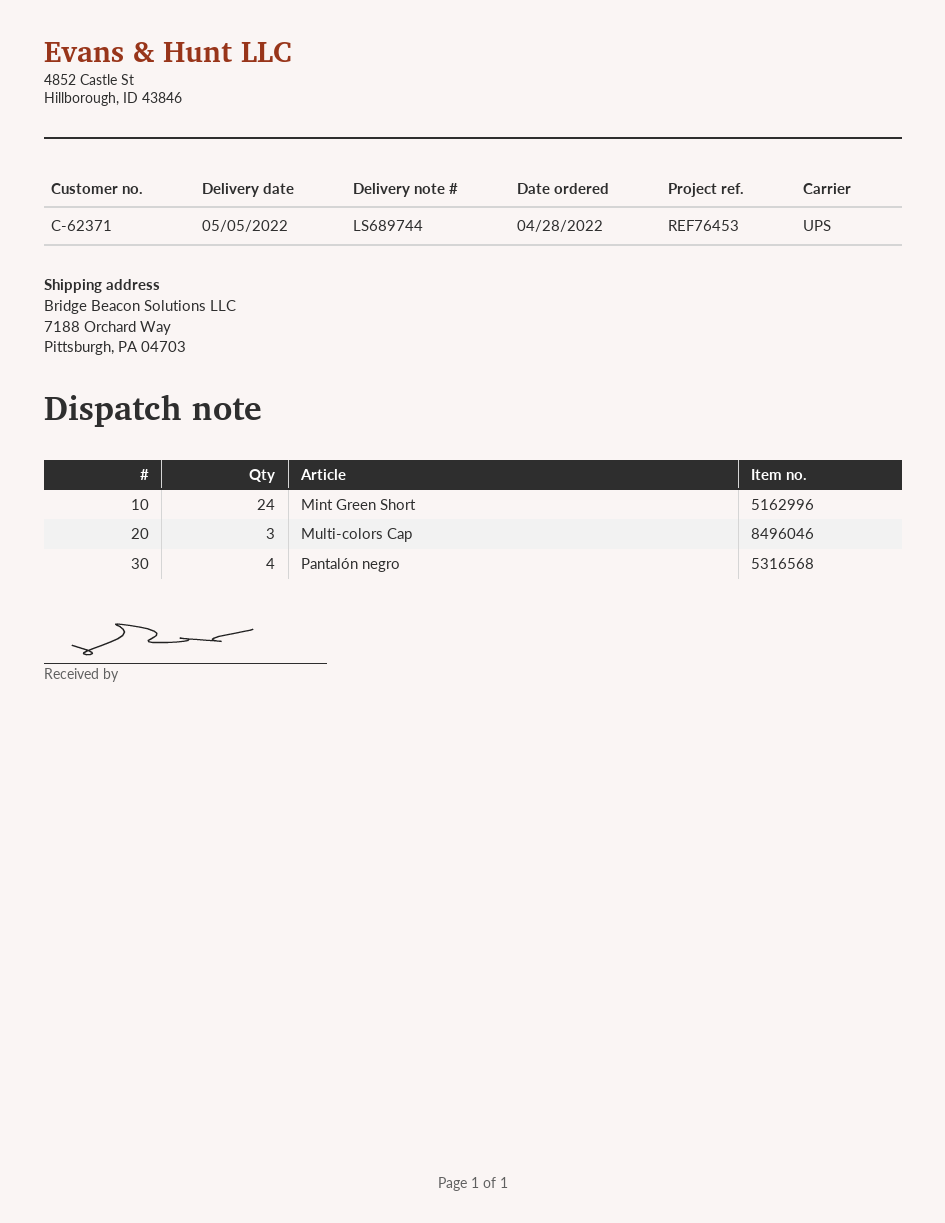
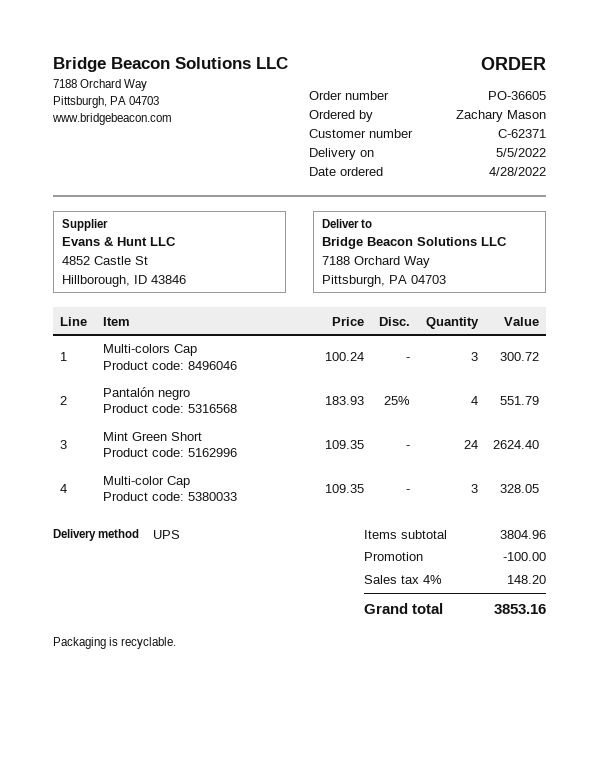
Multi-color Cap: none -> 3

